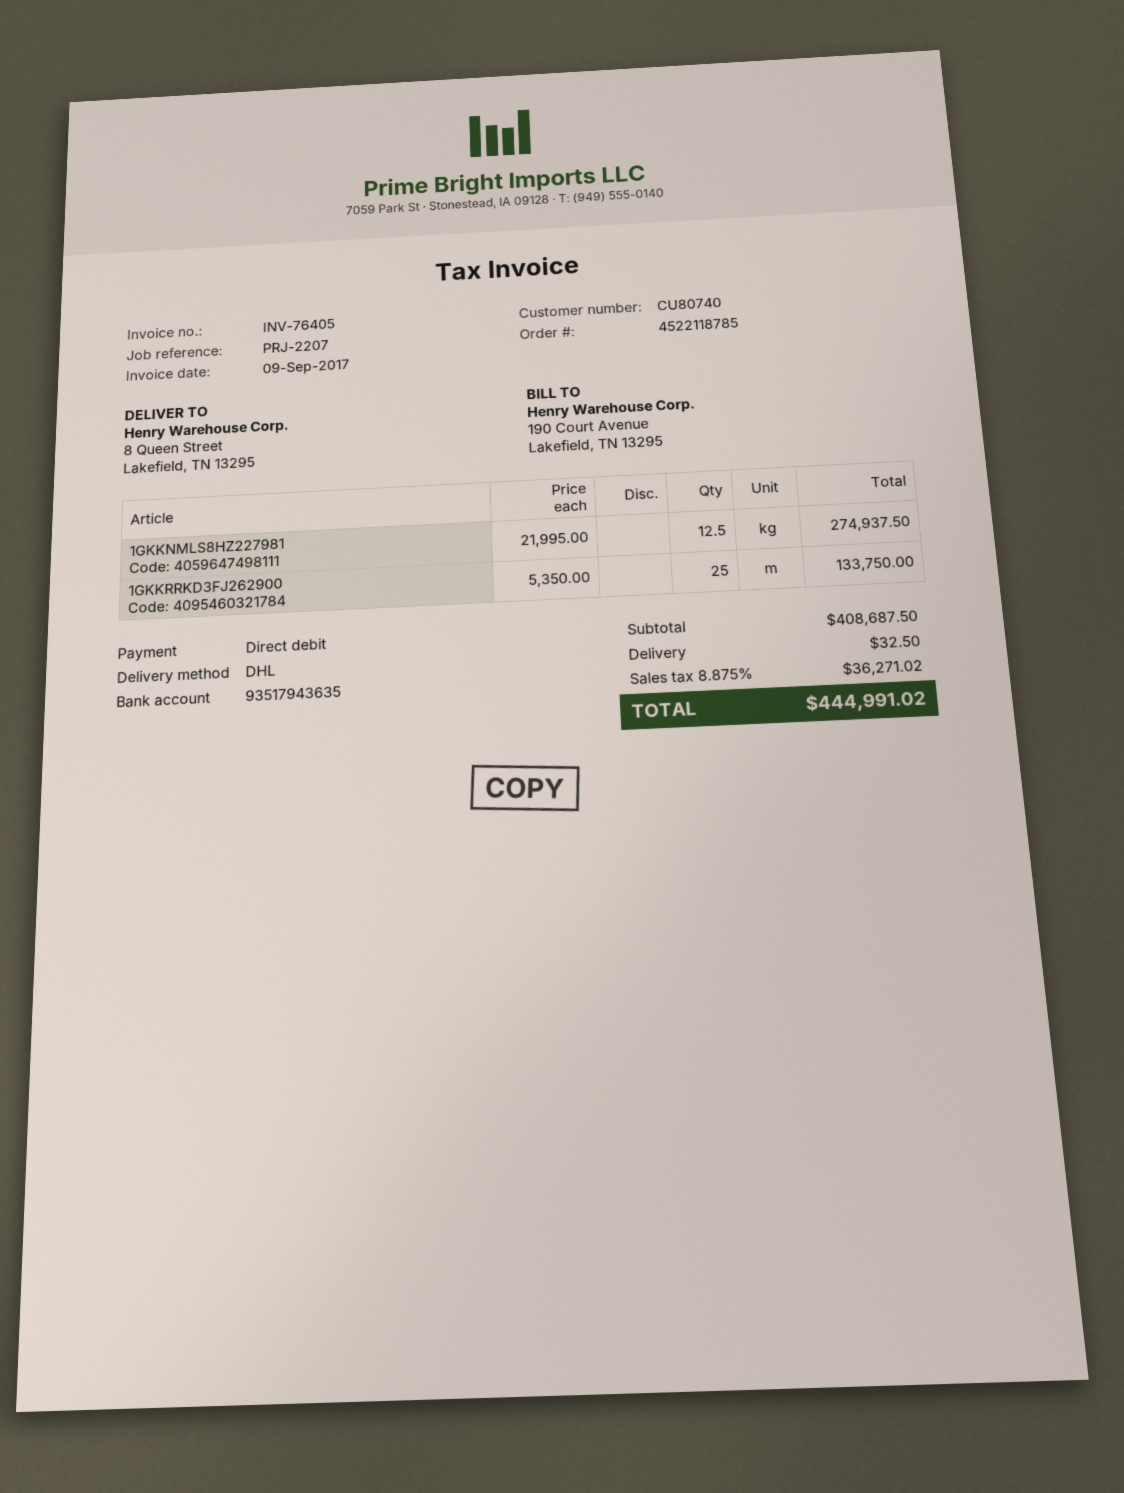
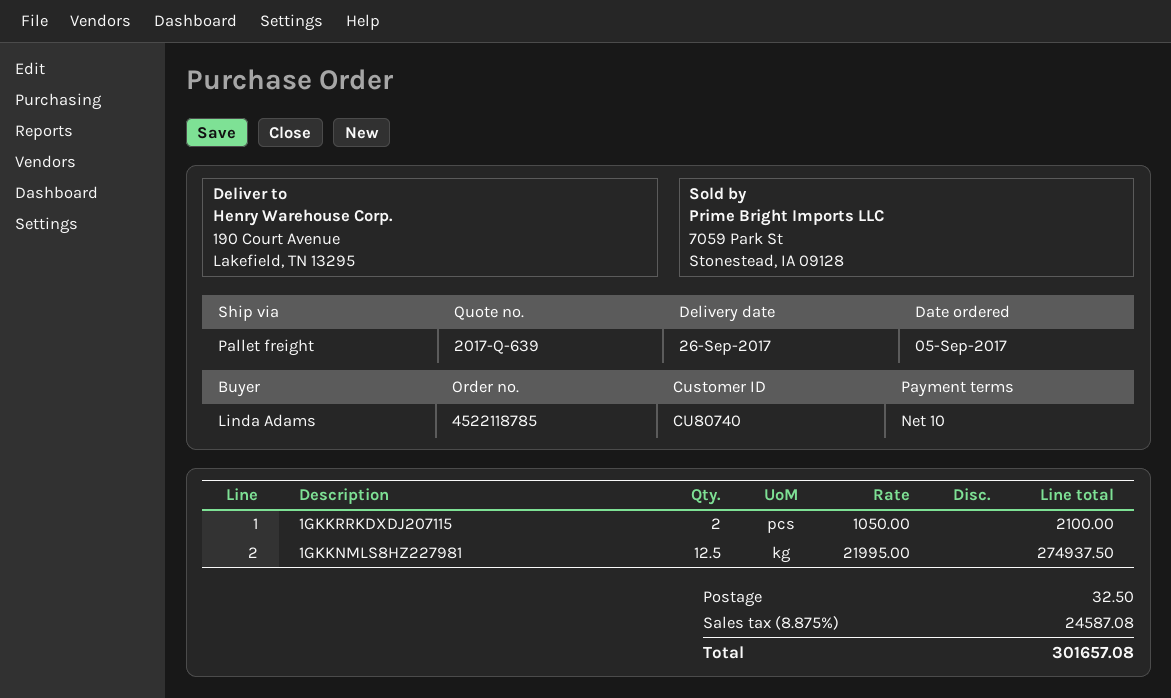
shipping method: DHL -> pallet freight
ship to: 8 Queen Street, Lakefield, TN 13295 -> 190 Court Avenue, Lakefield, TN 13295
1GKKRRKD3FJ262900: 25 x 5350.00 = 133750.00 -> none
1GKKRRKDXDJ207115: none -> 2 x 1050.00 = 2100.00
tax: 8.875% = 36271.02 -> 8.875% = 24587.08
total: 444991.02 -> 301657.08

